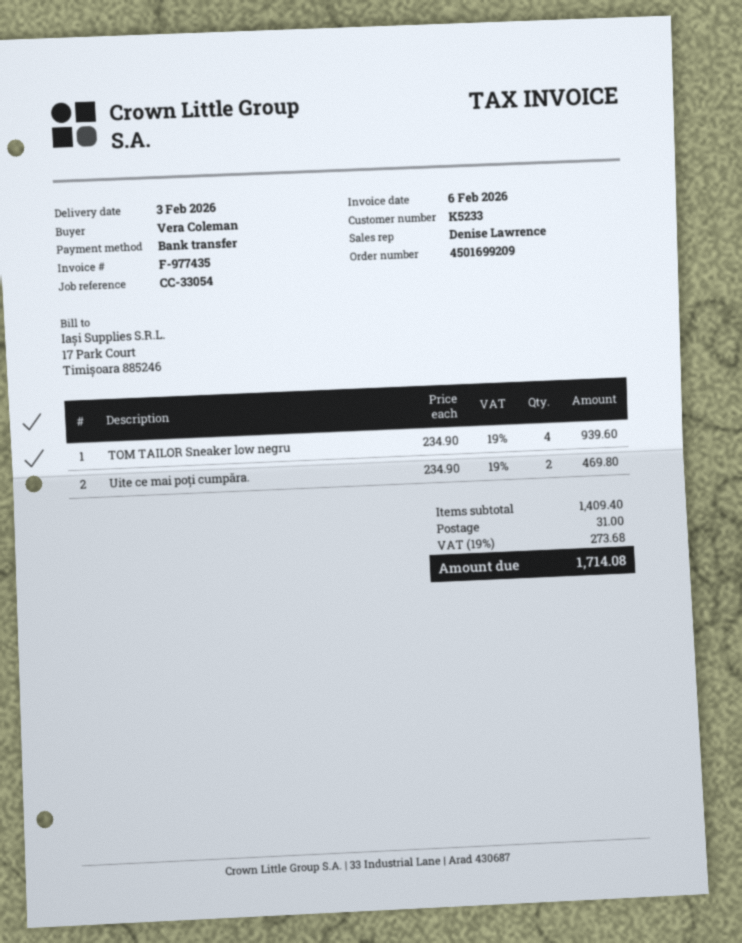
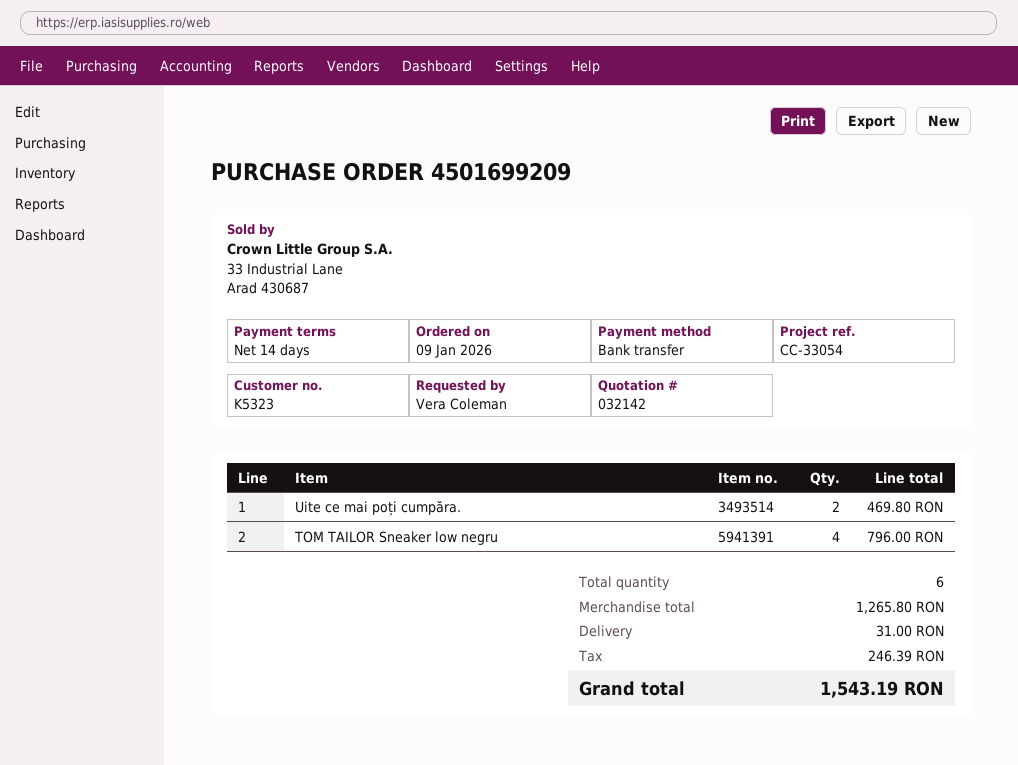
customer number: K5233 -> K5323
TOM TAILOR Sneaker low negru: 4 for 939.60 -> 4 for 796.00
subtotal: 1409.40 -> 1265.80
tax: 273.68 -> 246.39
total: 1714.08 -> 1543.19

